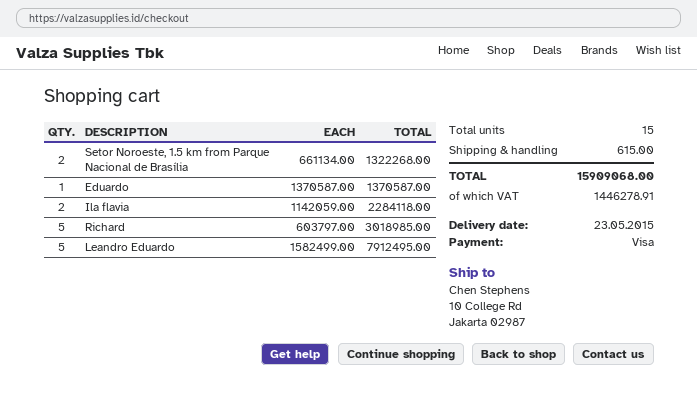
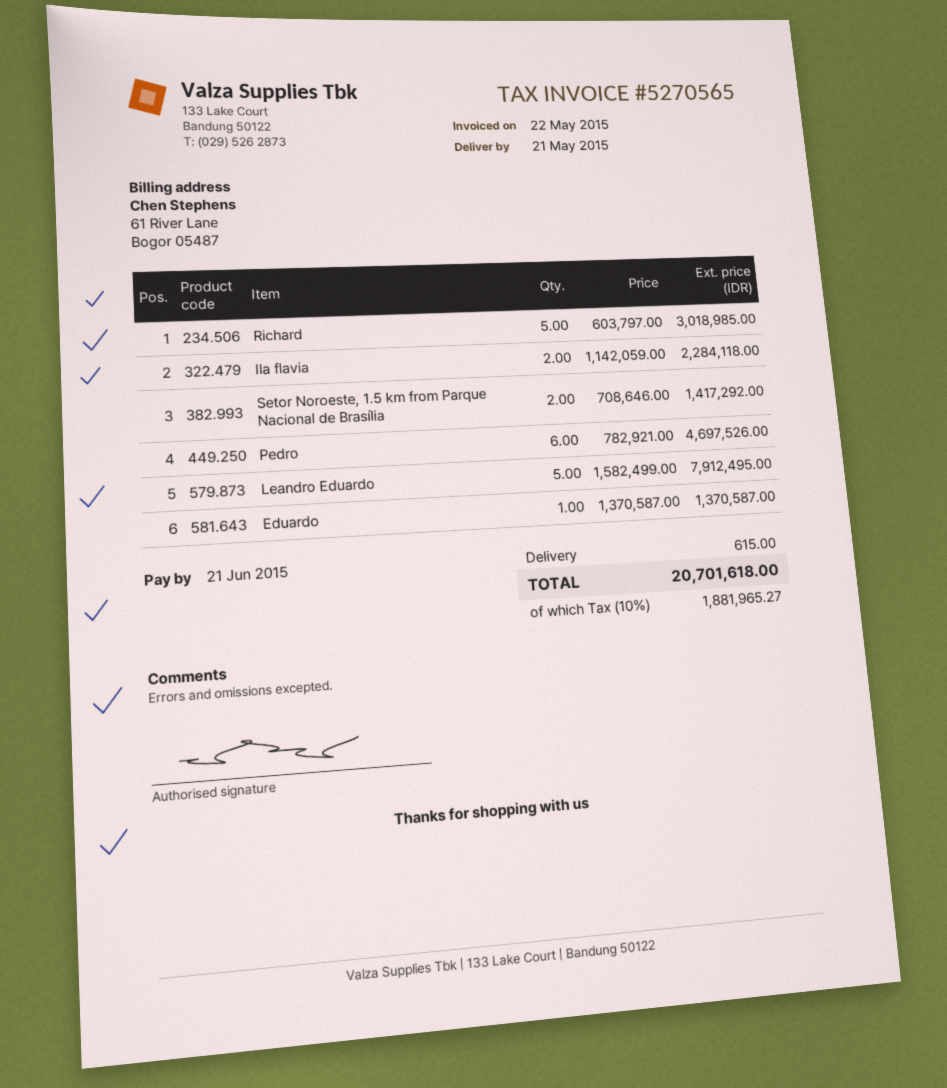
delivery date: 2015-05-23 -> 2015-05-21
Setor Noroeste, 1.5 km from Parque Nacional de Brasília: 2 x 661134.00 = 1322268.00 -> 2 x 708646.00 = 1417292.00
Pedro: none -> 6 x 782921.00 = 4697526.00
tax: 1446278.91 -> 1881965.27
total: 15909068.00 -> 20701618.00

